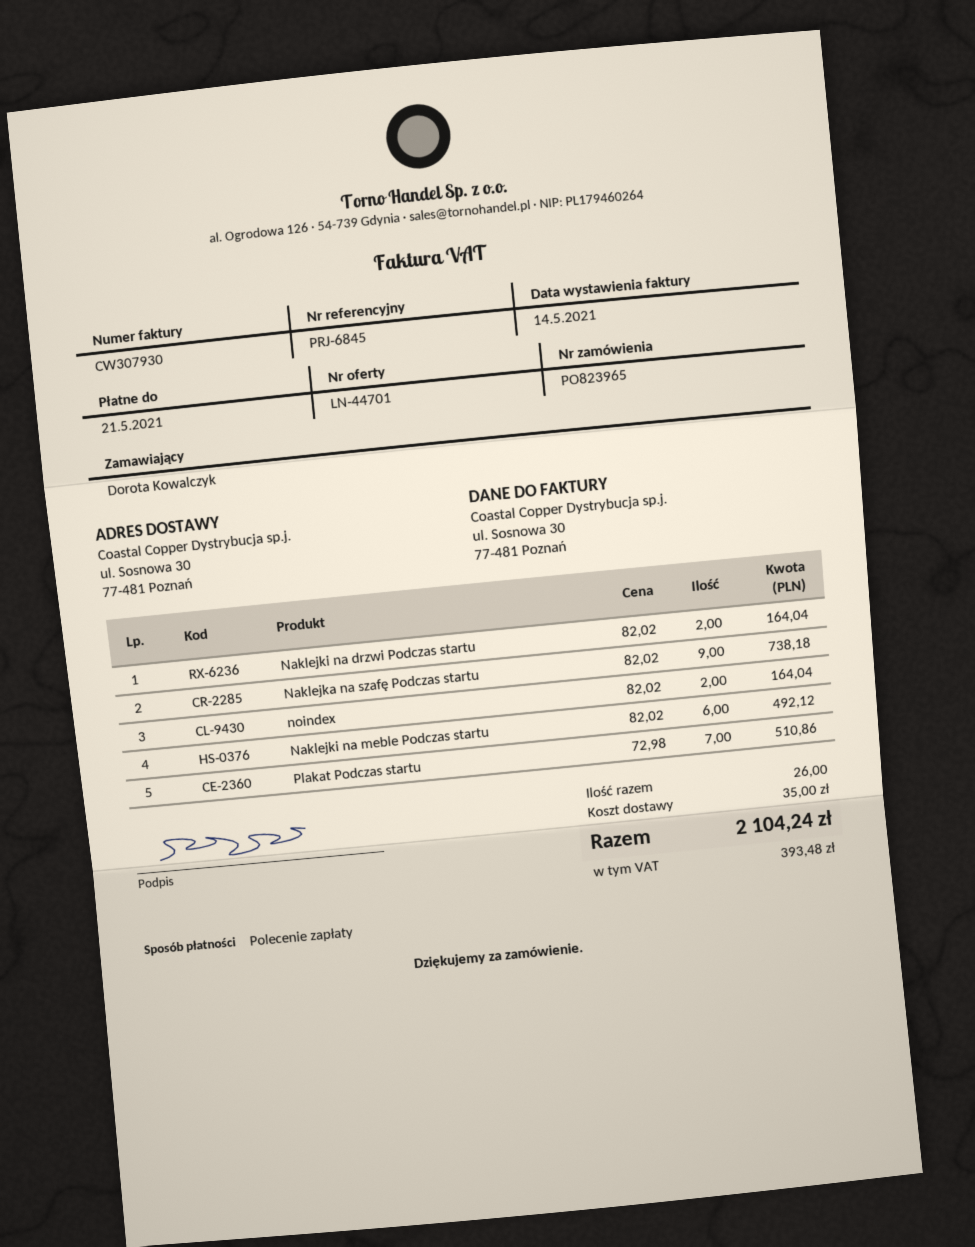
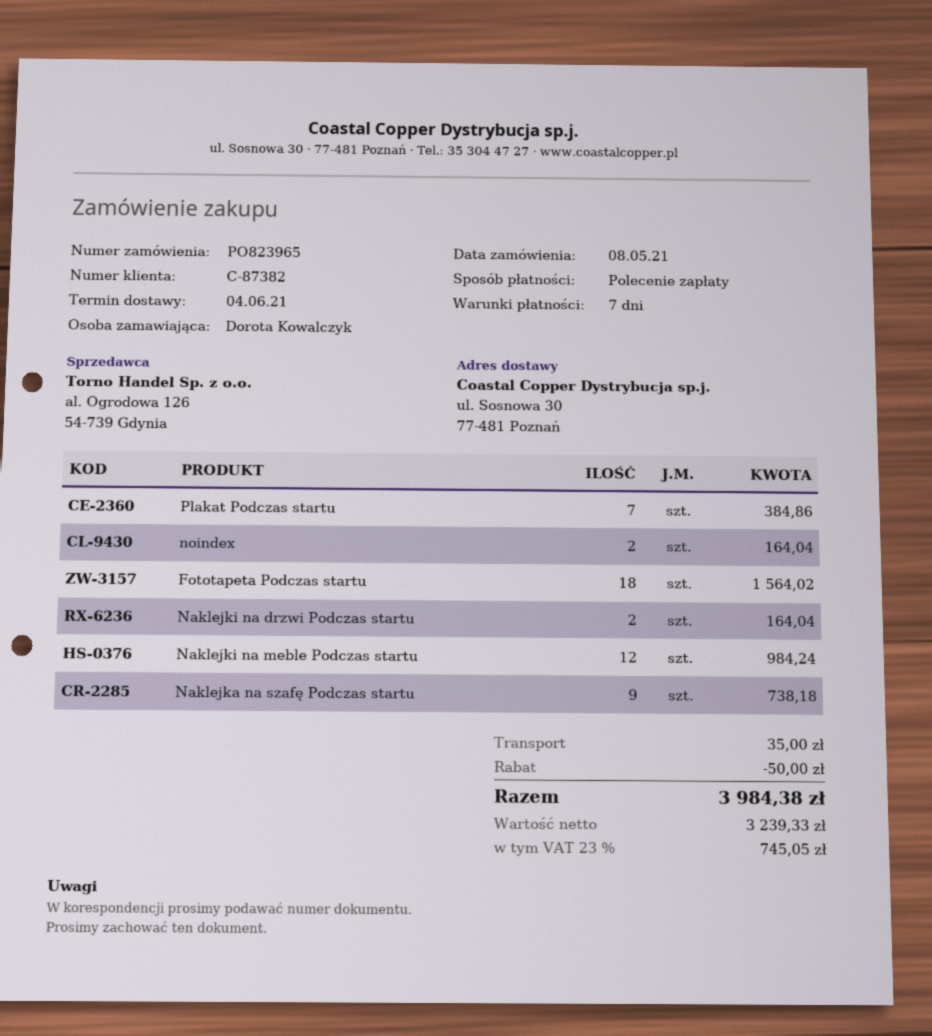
Naklejki na meble Podczas startu: 6 for 492.12 -> 12 for 984.24
Plakat Podczas startu: 7 for 510.86 -> 7 for 384.86
Fototapeta Podczas startu: none -> 18 for 1564.02
discount: none -> 50.00
tax: 393.48 -> 745.05
total: 2104.24 -> 3984.38

